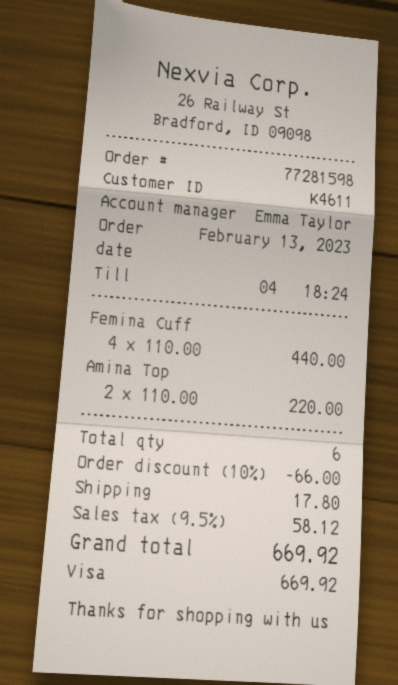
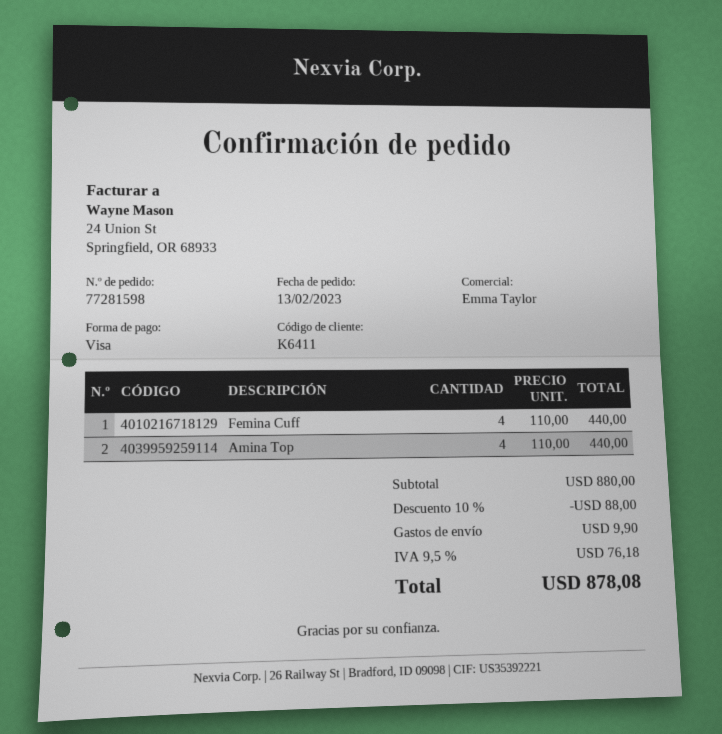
customer number: K4611 -> K6411
Amina Top: 2 x 110.00 = 220.00 -> 4 x 110.00 = 440.00
discount: 10% = 66.00 -> 10% = 88.00
shipping: 17.80 -> 9.90
tax: 9.5% = 58.12 -> 9.5% = 76.18
total: 669.92 -> 878.08

